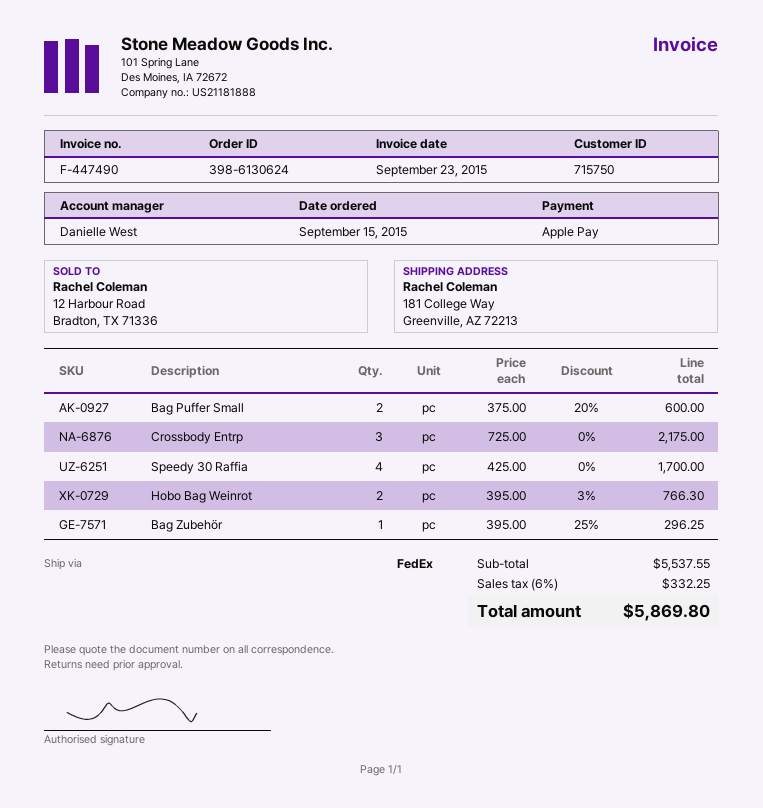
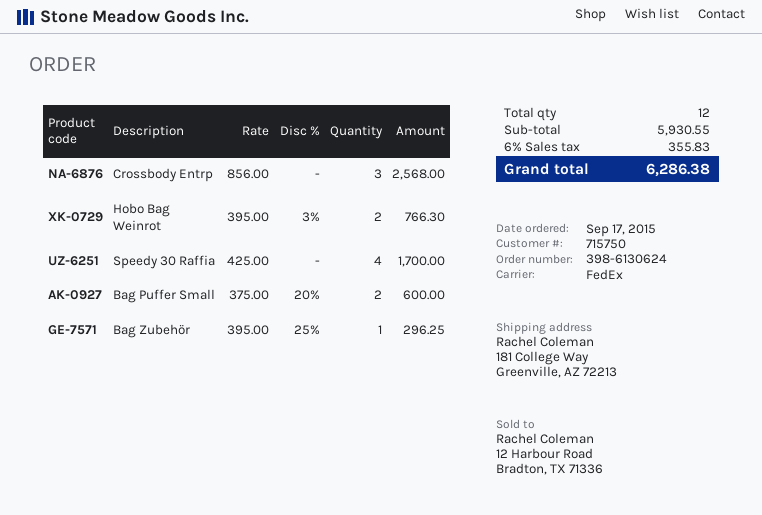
order date: 2015-09-15 -> 2015-09-17
Crossbody Entrp: 3 x 725.00 = 2175.00 -> 3 x 856.00 = 2568.00
subtotal: 5537.55 -> 5930.55
tax: 6% = 332.25 -> 6% = 355.83
total: 5869.80 -> 6286.38

